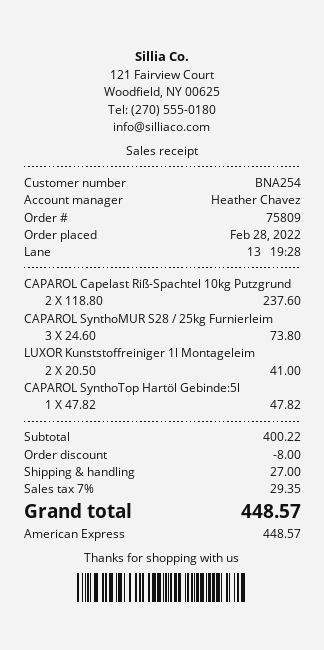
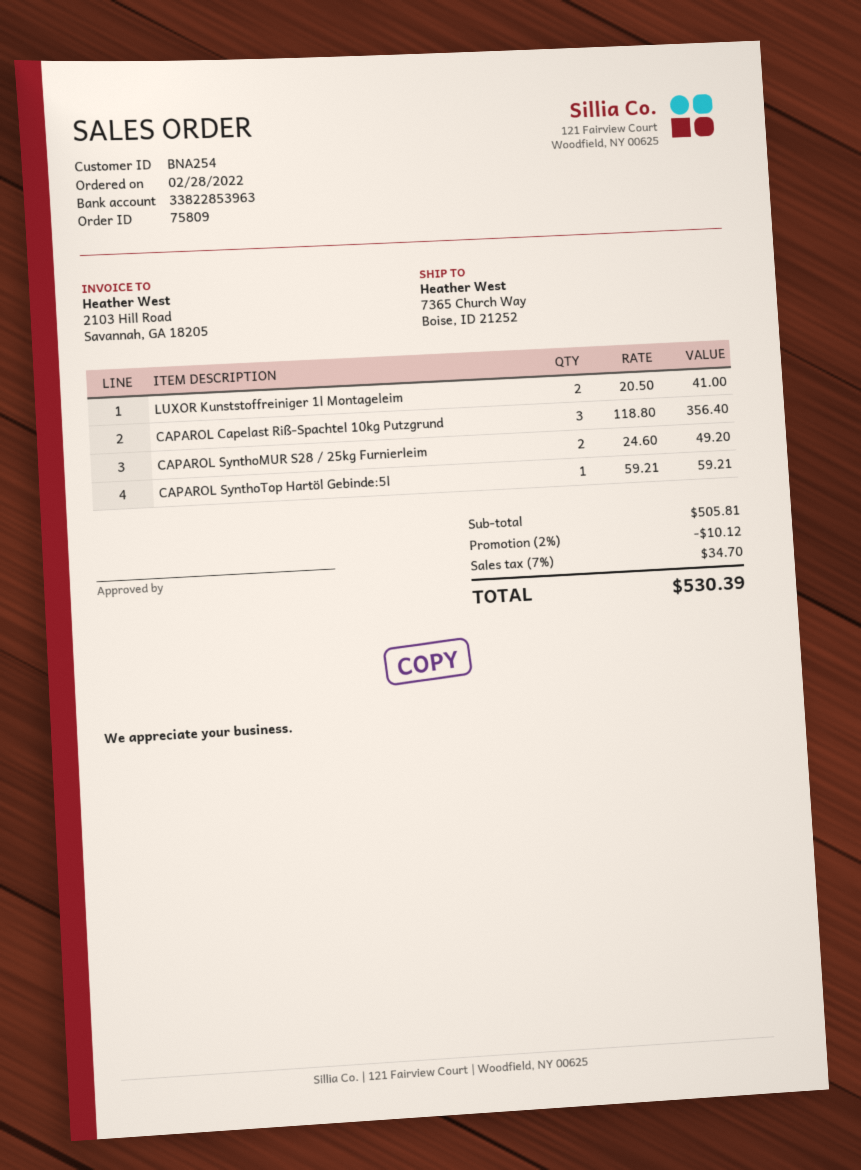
CAPAROL Capelast Riß-Spachtel 10kg Putzgrund: 2 x 118.80 = 237.60 -> 3 x 118.80 = 356.40
CAPAROL SynthoMUR S28 / 25kg Furnierleim: 3 x 24.60 = 73.80 -> 2 x 24.60 = 49.20
CAPAROL SynthoTop Hartöl Gebinde:5l: 1 x 47.82 = 47.82 -> 1 x 59.21 = 59.21
subtotal: 400.22 -> 505.81
discount: 8.00 -> 10.12
shipping: 27.00 -> none
tax: 7% = 29.35 -> 7% = 34.70
total: 448.57 -> 530.39

